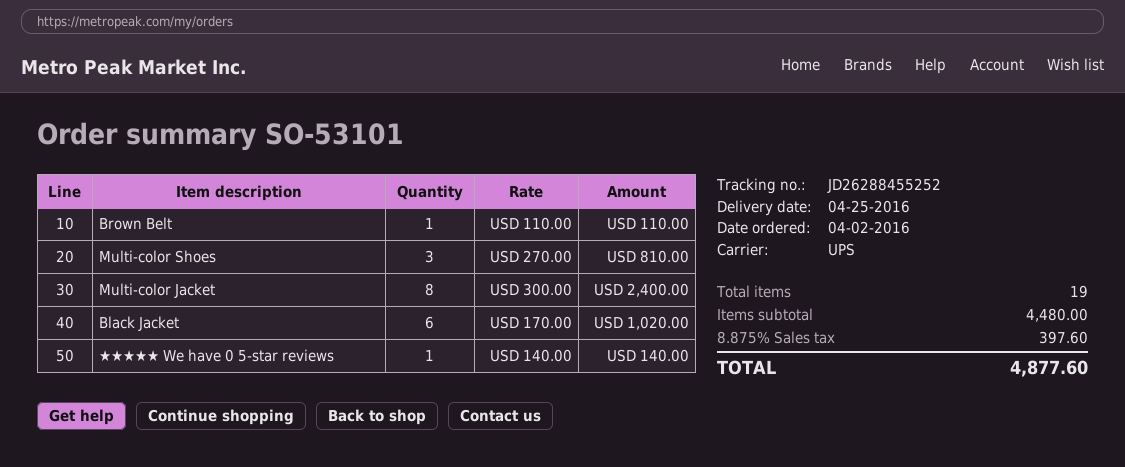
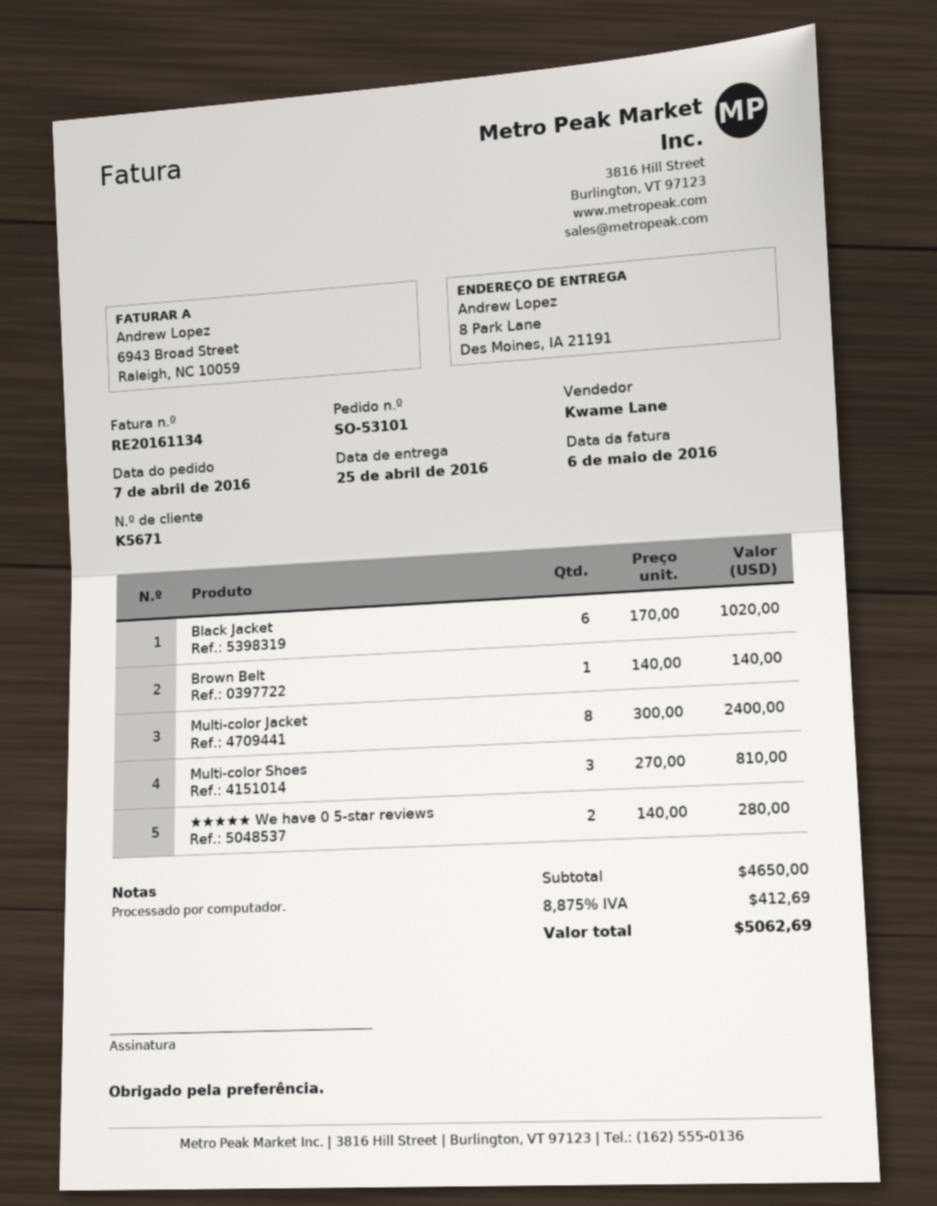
order date: 2016-04-02 -> 2016-04-07
Brown Belt: 1 x 110.00 = 110.00 -> 1 x 140.00 = 140.00
★★★★★ We have 0 5-star reviews: 1 x 140.00 = 140.00 -> 2 x 140.00 = 280.00
subtotal: 4480.00 -> 4650.00
tax: 8.875% = 397.60 -> 8.875% = 412.69
total: 4877.60 -> 5062.69

